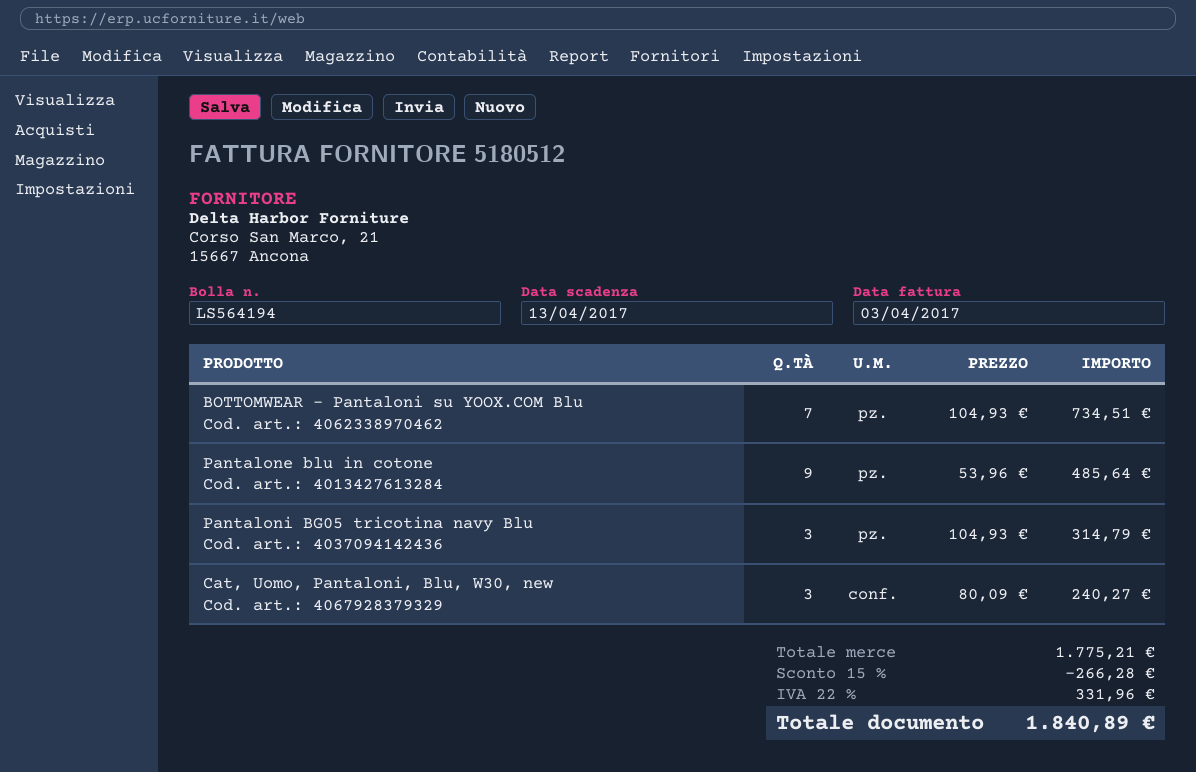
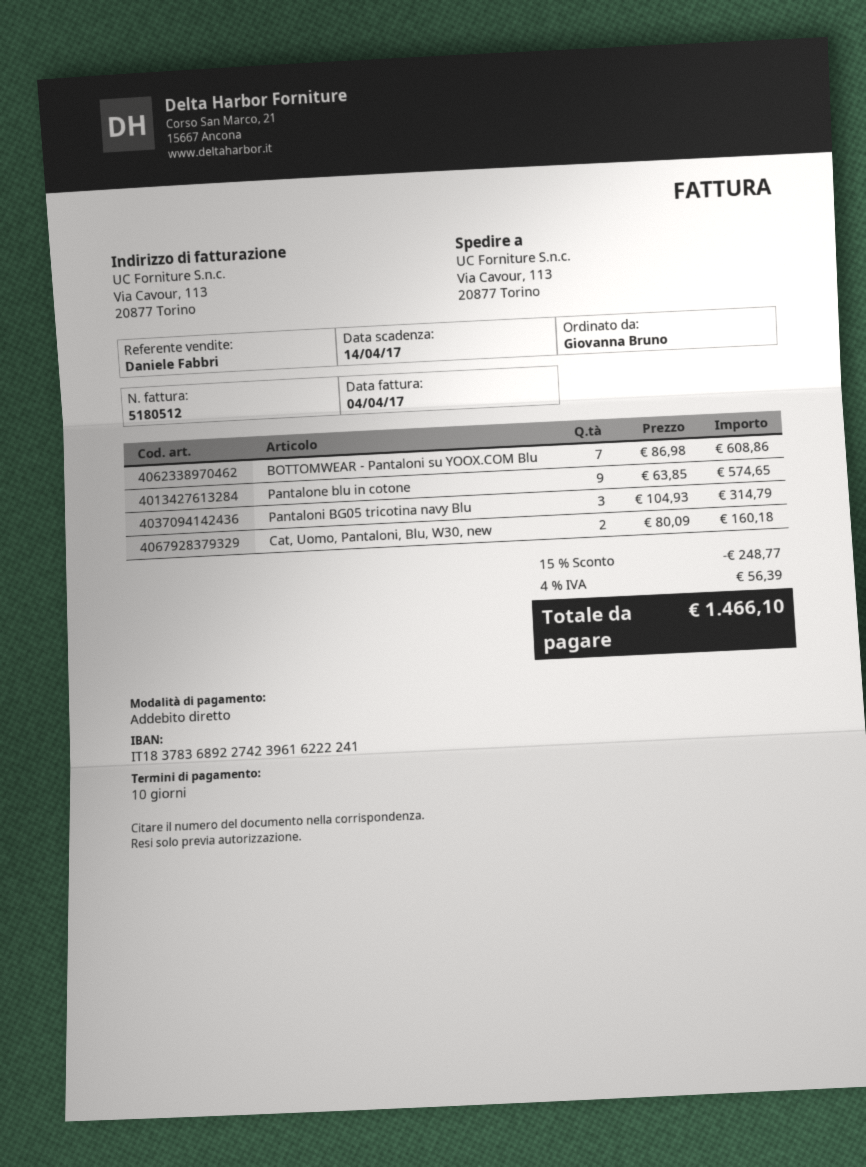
invoice date: 2017-04-03 -> 2017-04-04
due date: 2017-04-13 -> 2017-04-14
BOTTOMWEAR - Pantaloni su YOOX.COM Blu: 7 x 104.93 = 734.51 -> 7 x 86.98 = 608.86
Pantalone blu in cotone: 9 x 53.96 = 485.64 -> 9 x 63.85 = 574.65
Cat, Uomo, Pantaloni, Blu, W30, new: 3 x 80.09 = 240.27 -> 2 x 80.09 = 160.18
discount: 15% = 266.28 -> 15% = 248.77
tax: 22% = 331.96 -> 4% = 56.39
total: 1840.89 -> 1466.10

